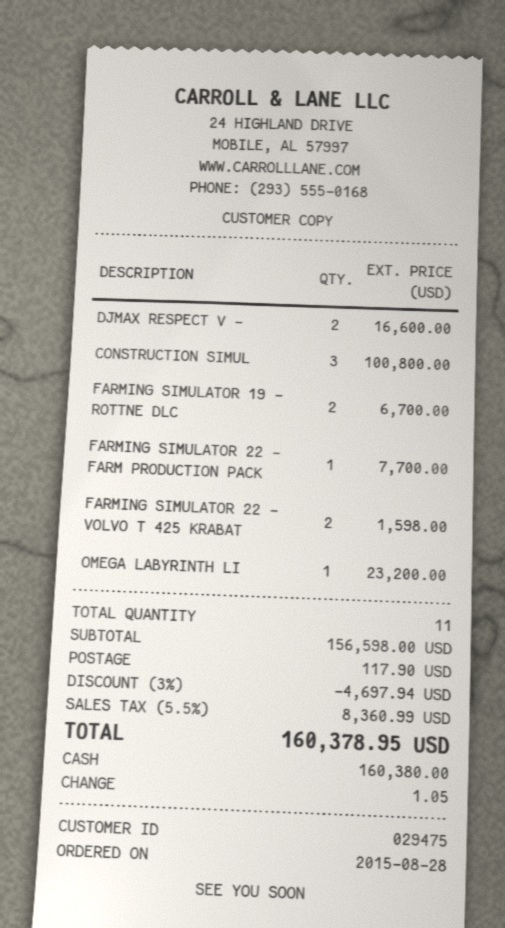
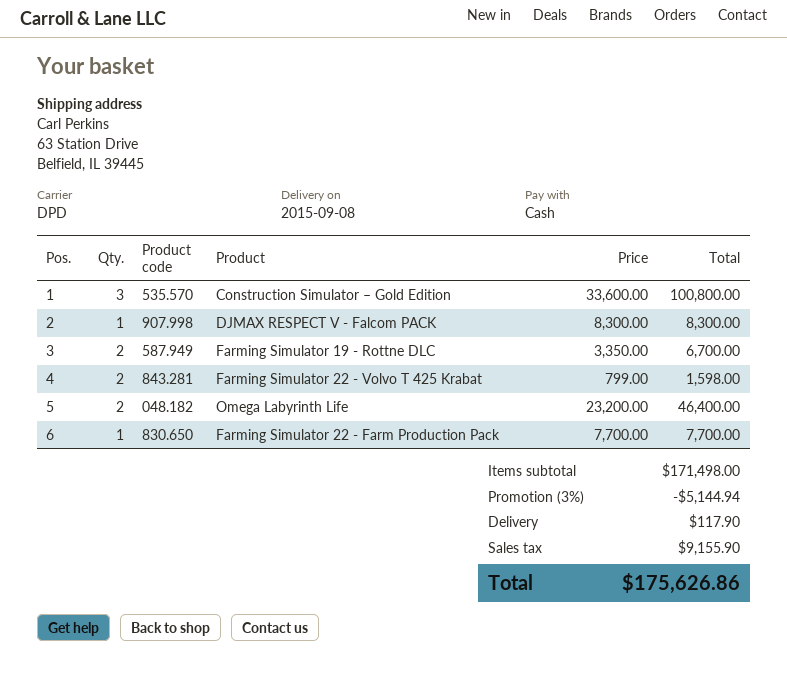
DJMAX RESPECT V -: 2 for 16600.00 -> 1 for 8300.00
OMEGA LABYRINTH LI: 1 for 23200.00 -> 2 for 46400.00
subtotal: 156598.00 -> 171498.00
discount: 3% = 4697.94 -> 3% = 5144.94
tax: 8360.99 -> 9155.90
total: 160378.95 -> 175626.86

